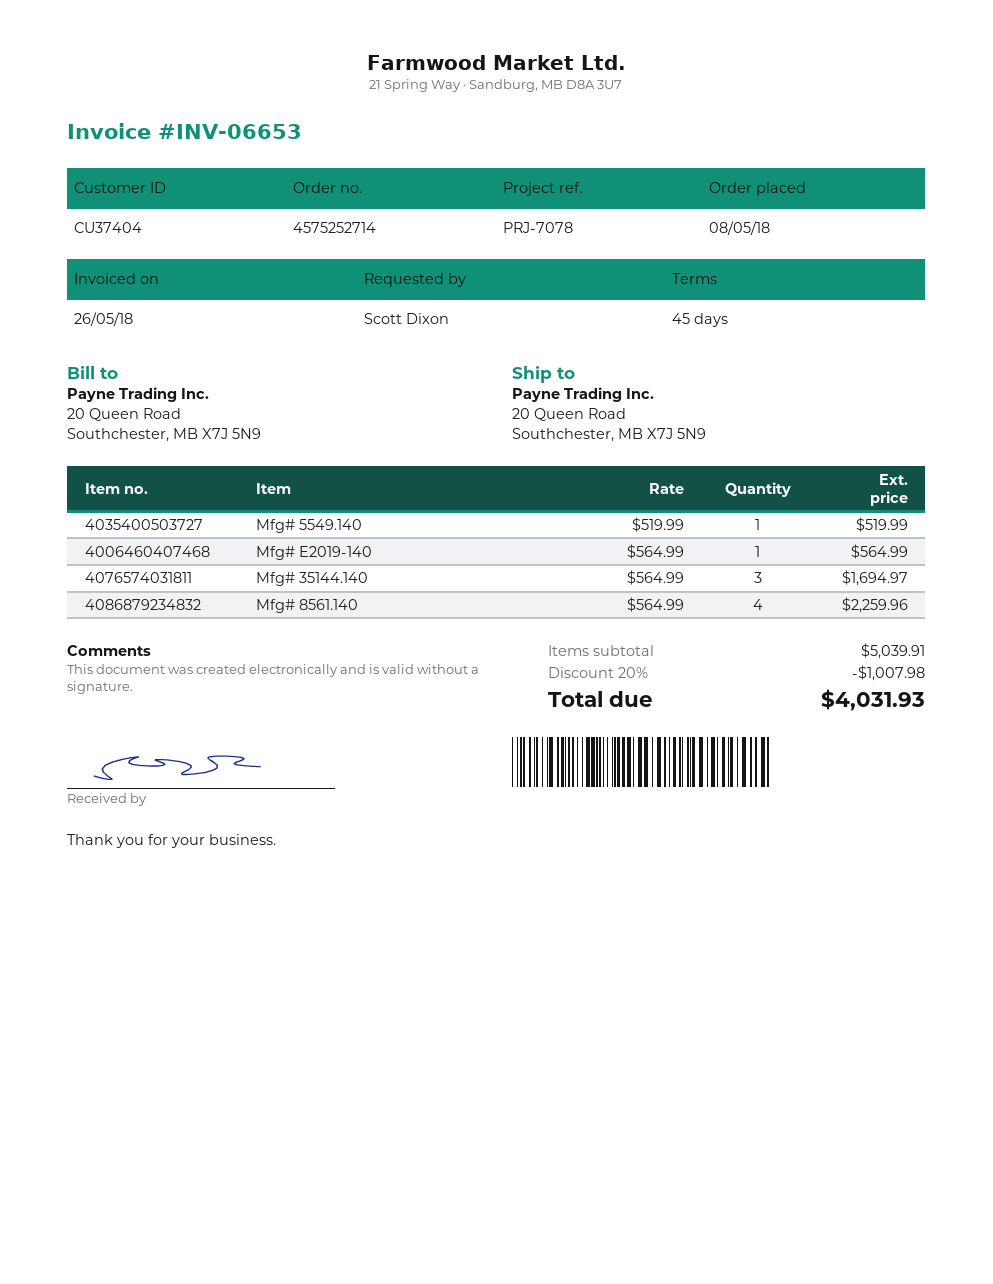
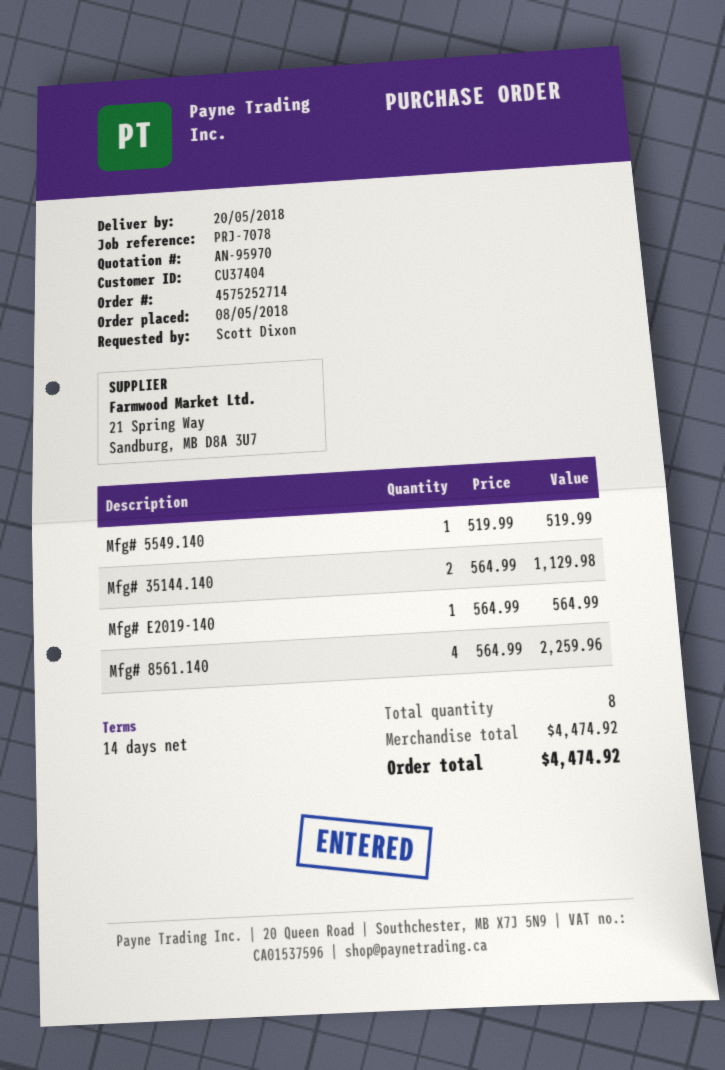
payment terms: 45 days -> 14 days
Mfg# 35144.140: 3 x 564.99 = 1694.97 -> 2 x 564.99 = 1129.98
subtotal: 5039.91 -> 4474.92
discount: 20% = 1007.98 -> none
total: 4031.93 -> 4474.92

